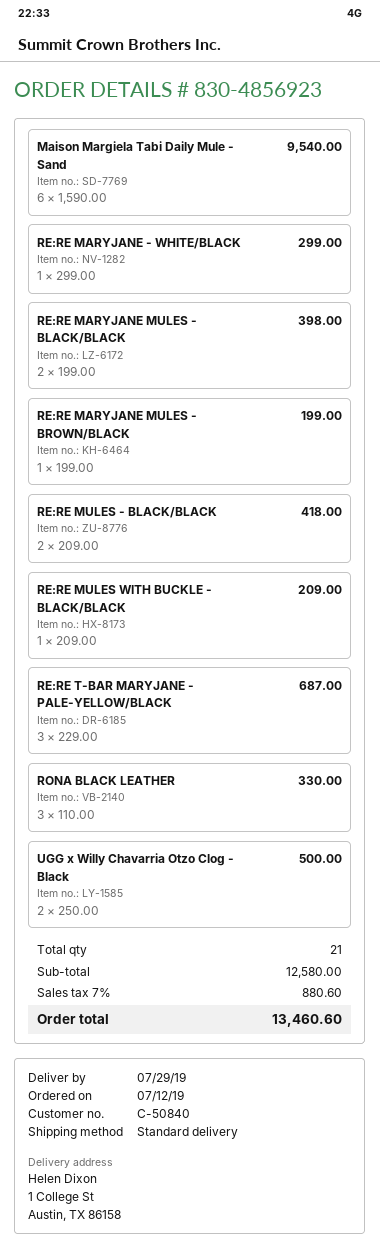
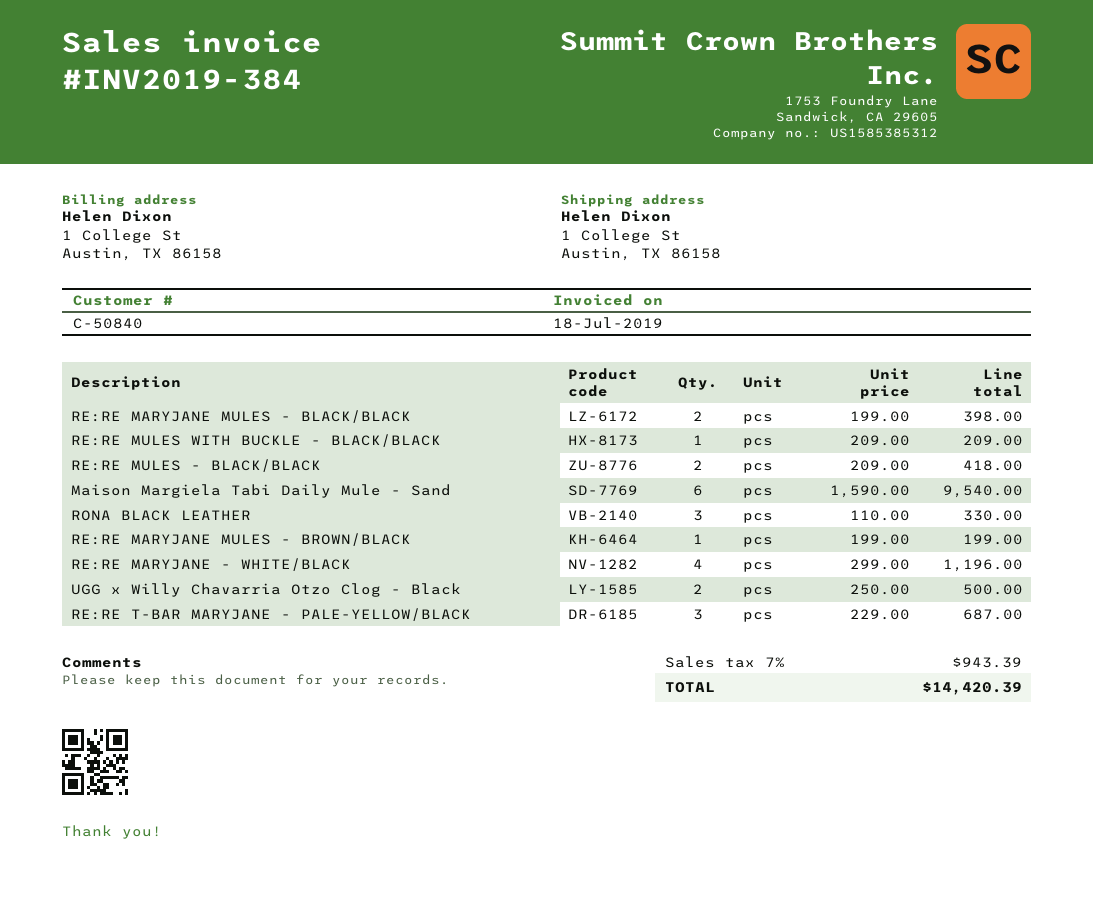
RE:RE MARYJANE - WHITE/BLACK: 1 x 299.00 = 299.00 -> 4 x 299.00 = 1196.00
tax: 7% = 880.60 -> 7% = 943.39
total: 13460.60 -> 14420.39

